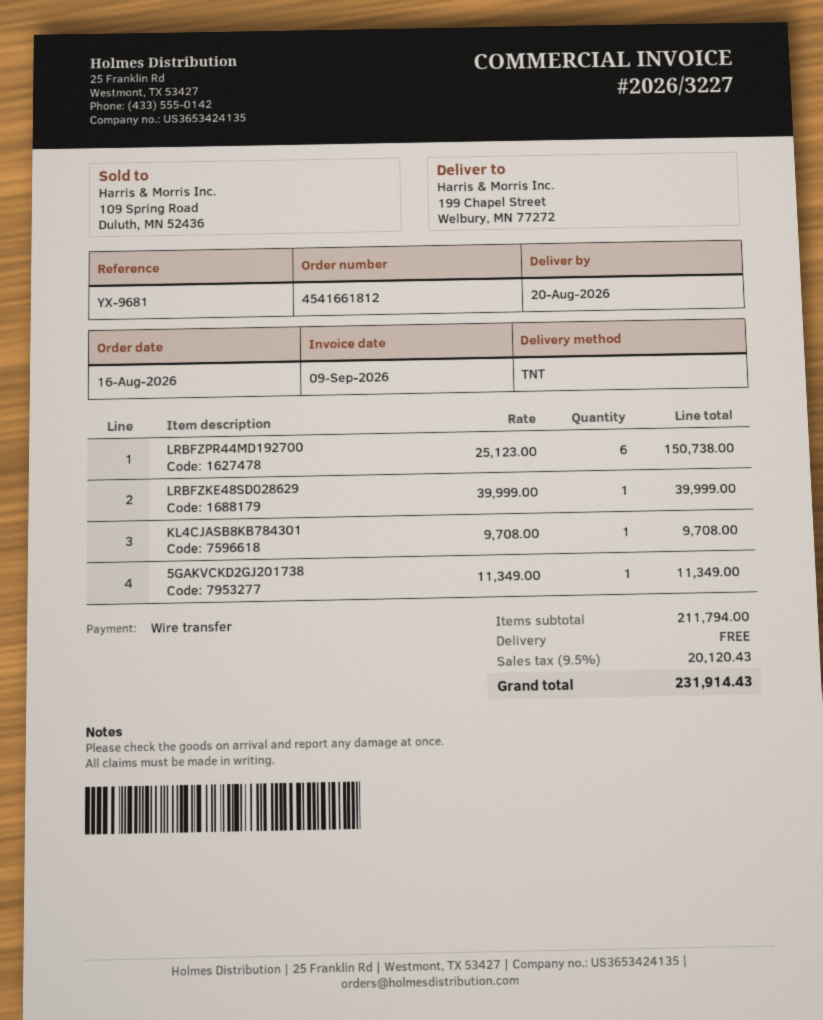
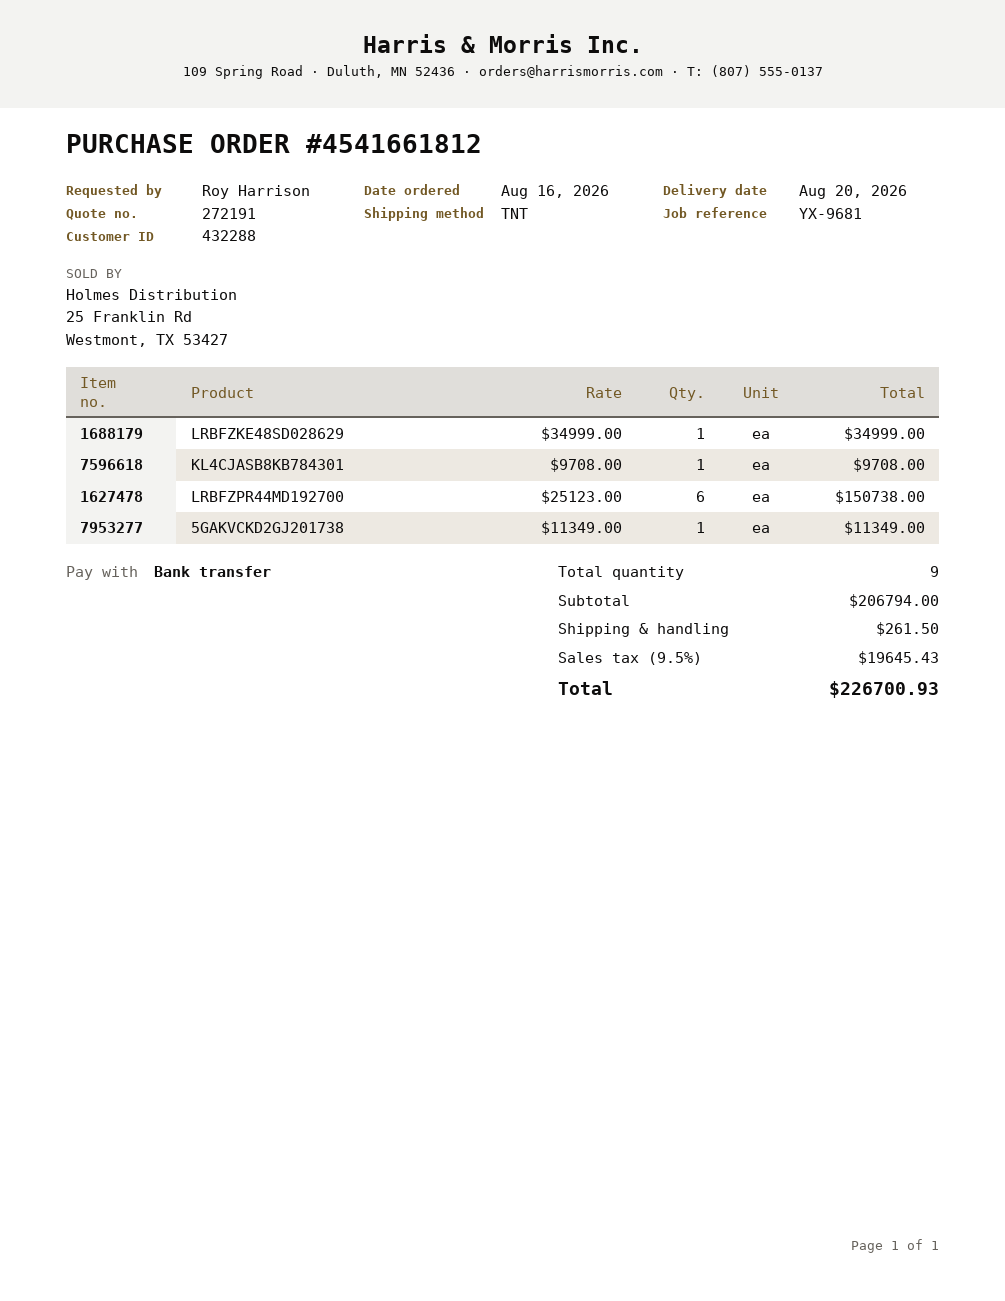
LRBFZKE48SD028629: 1 x 39999.00 = 39999.00 -> 1 x 34999.00 = 34999.00
subtotal: 211794.00 -> 206794.00
shipping: 0.00 -> 261.50
tax: 9.5% = 20120.43 -> 9.5% = 19645.43
total: 231914.43 -> 226700.93

